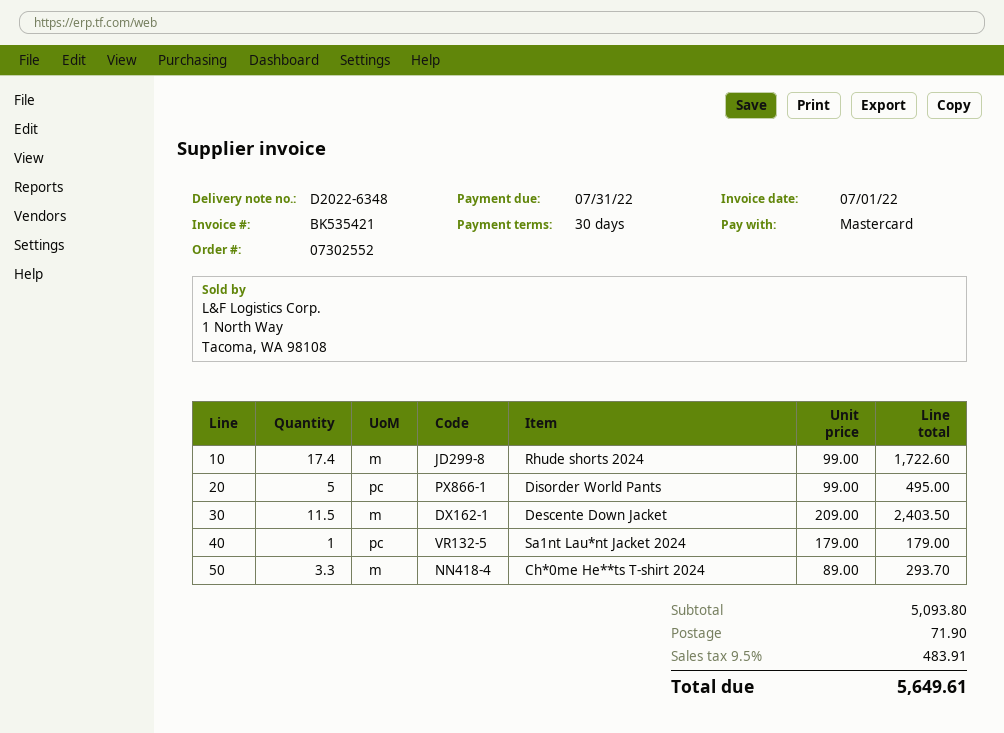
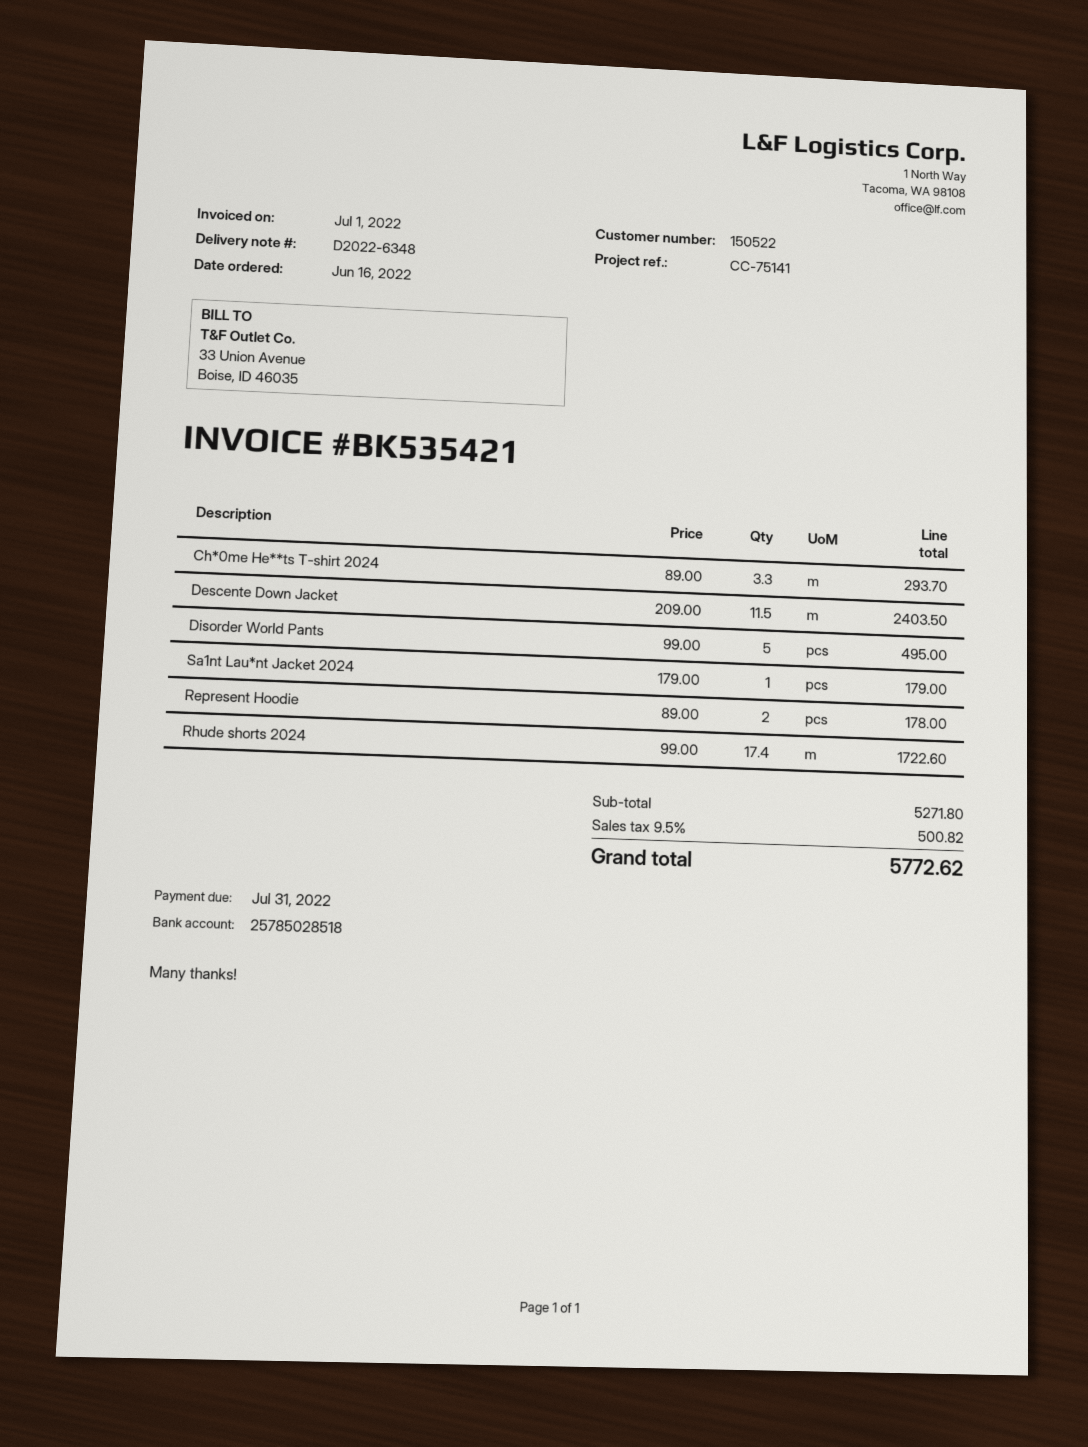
Represent Hoodie: none -> 2 x 89.00 = 178.00
subtotal: 5093.80 -> 5271.80
shipping: 71.90 -> none
tax: 9.5% = 483.91 -> 9.5% = 500.82
total: 5649.61 -> 5772.62

